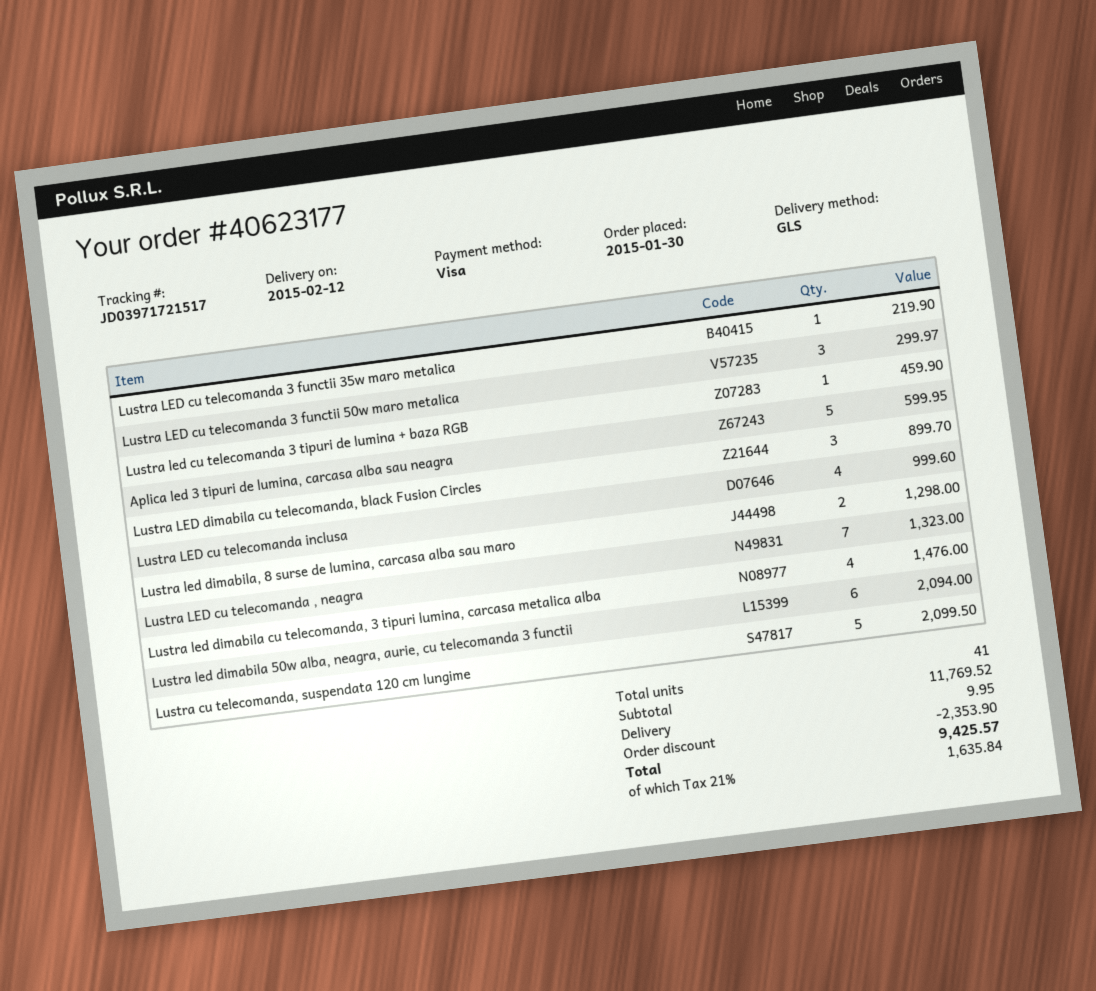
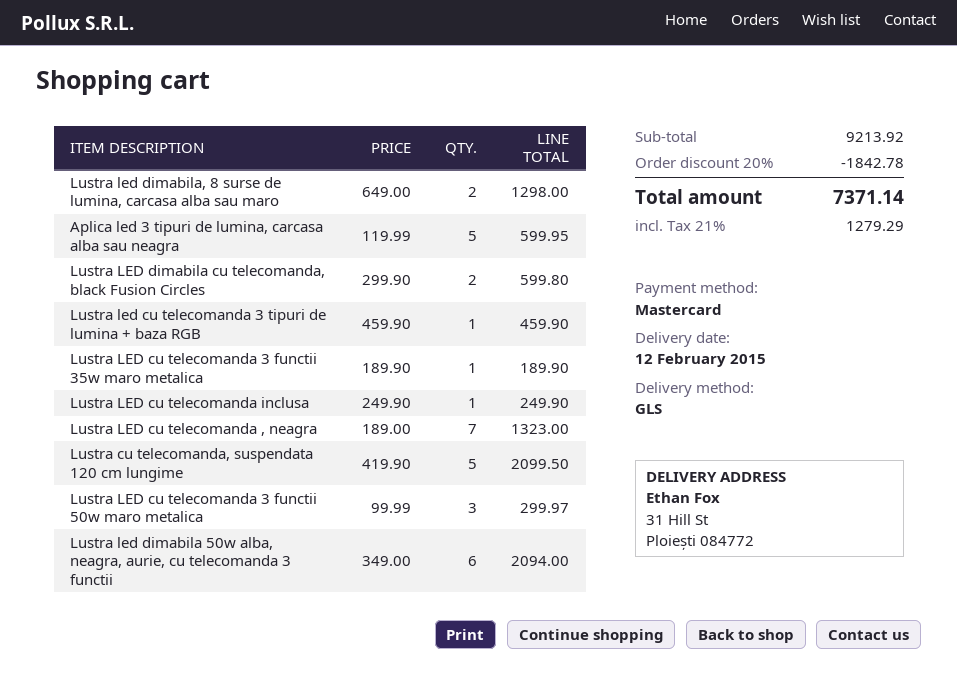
payment method: Visa -> Mastercard
Lustra LED cu telecomanda 3 functii 35w maro metalica: 1 for 219.90 -> 1 for 189.90
Lustra LED dimabila cu telecomanda, black Fusion Circles: 3 for 899.70 -> 2 for 599.80
Lustra LED cu telecomanda inclusa: 4 for 999.60 -> 1 for 249.90
Lustra led dimabila cu telecomanda, 3 tipuri lumina, carcasa metalica alba: 4 for 1476.00 -> none
subtotal: 11769.52 -> 9213.92
discount: 2353.90 -> 1842.78
shipping: 9.95 -> none
tax: 21% = 1635.84 -> 21% = 1279.29
total: 9425.57 -> 7371.14

